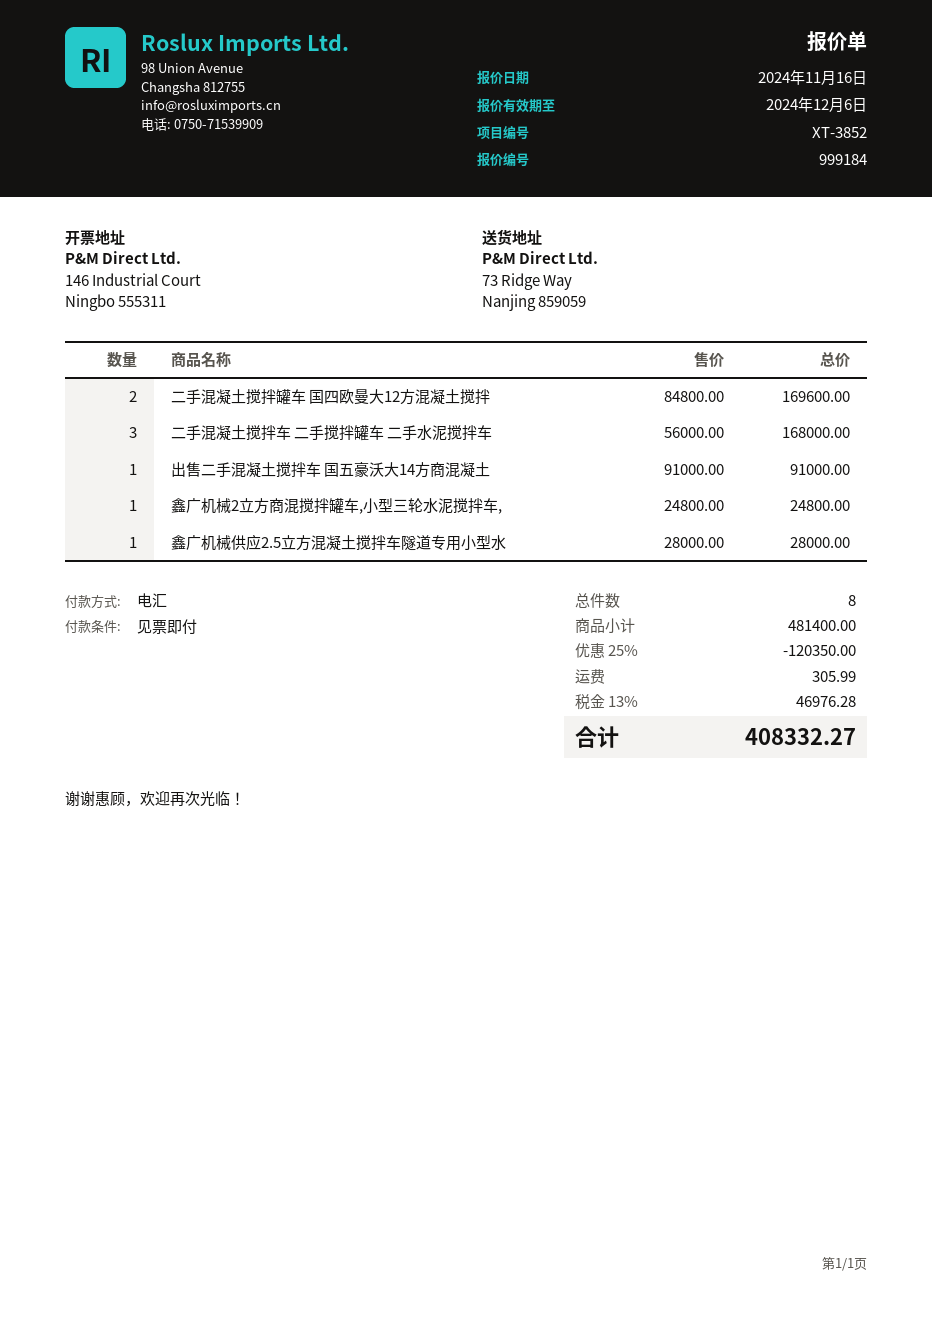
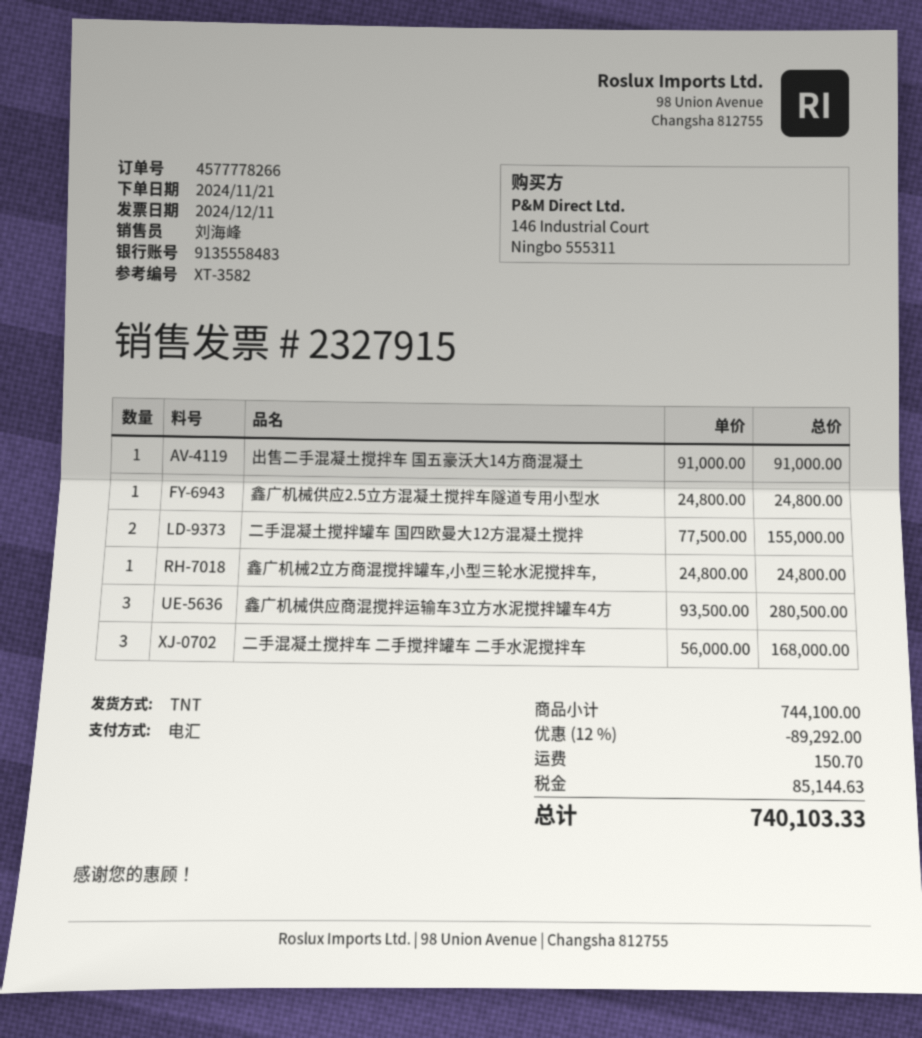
reference: XT-3852 -> XT-3582
二手混凝土搅拌罐车 国四欧曼大12方混凝土搅拌: 2 x 84800.00 = 169600.00 -> 2 x 77500.00 = 155000.00
鑫广机械供应2.5立方混凝土搅拌车隧道专用小型水: 1 x 28000.00 = 28000.00 -> 1 x 24800.00 = 24800.00
鑫广机械供应商混搅拌运输车3立方水泥搅拌罐车4方: none -> 3 x 93500.00 = 280500.00
subtotal: 481400.00 -> 744100.00
discount: 25% = 120350.00 -> 12% = 89292.00
shipping: 305.99 -> 150.70
tax: 46976.28 -> 85144.63
total: 408332.27 -> 740103.33

